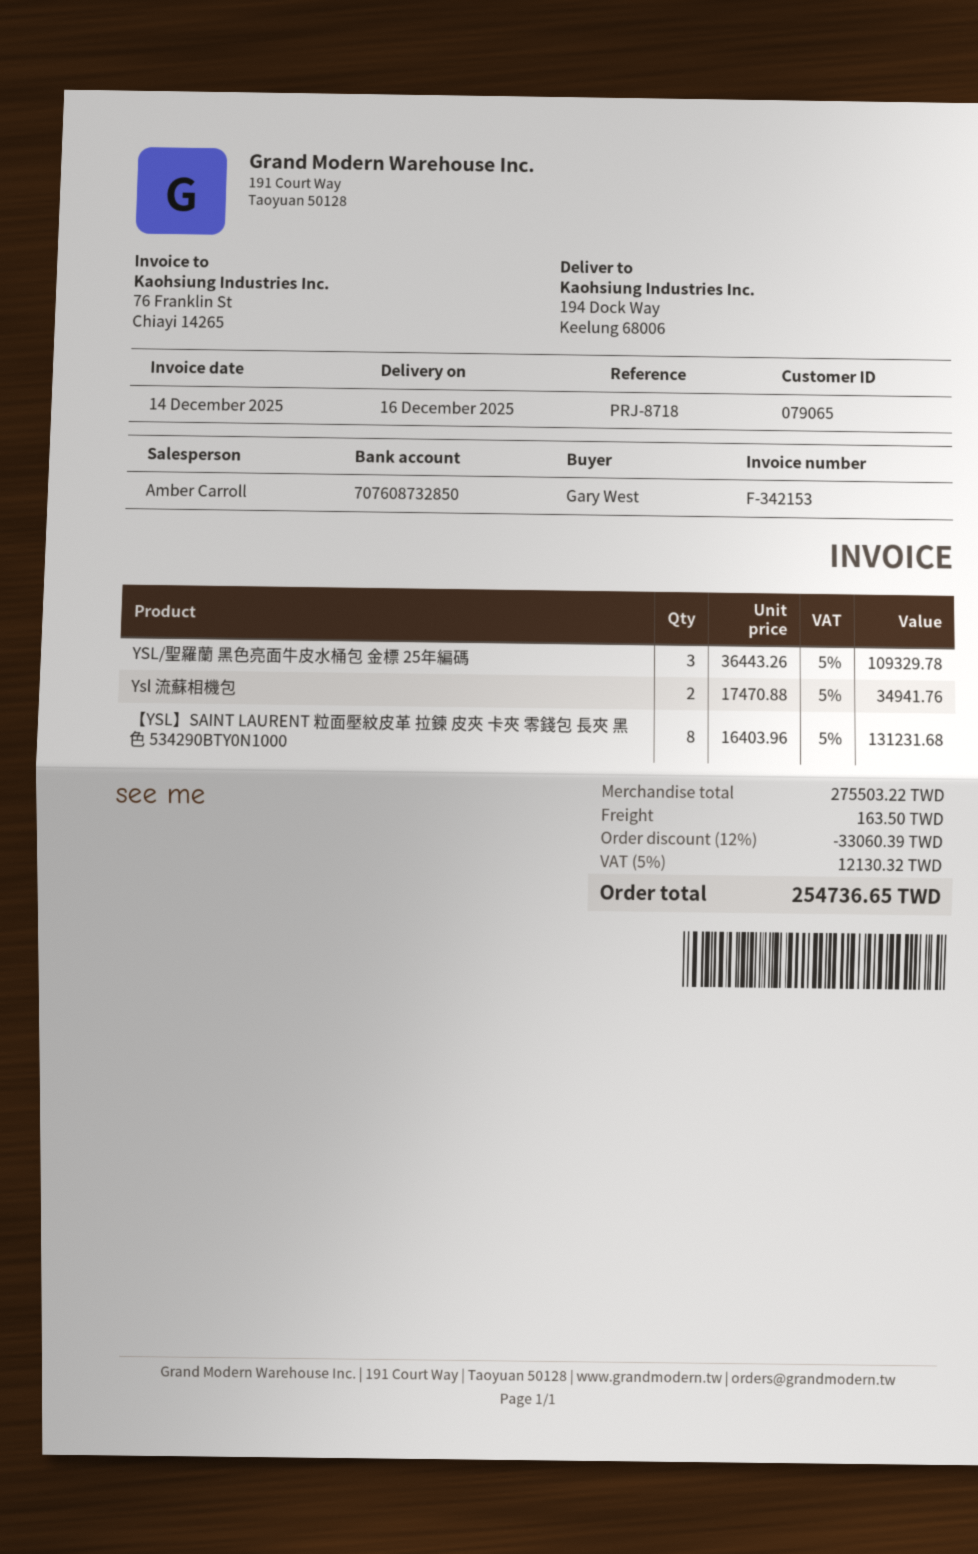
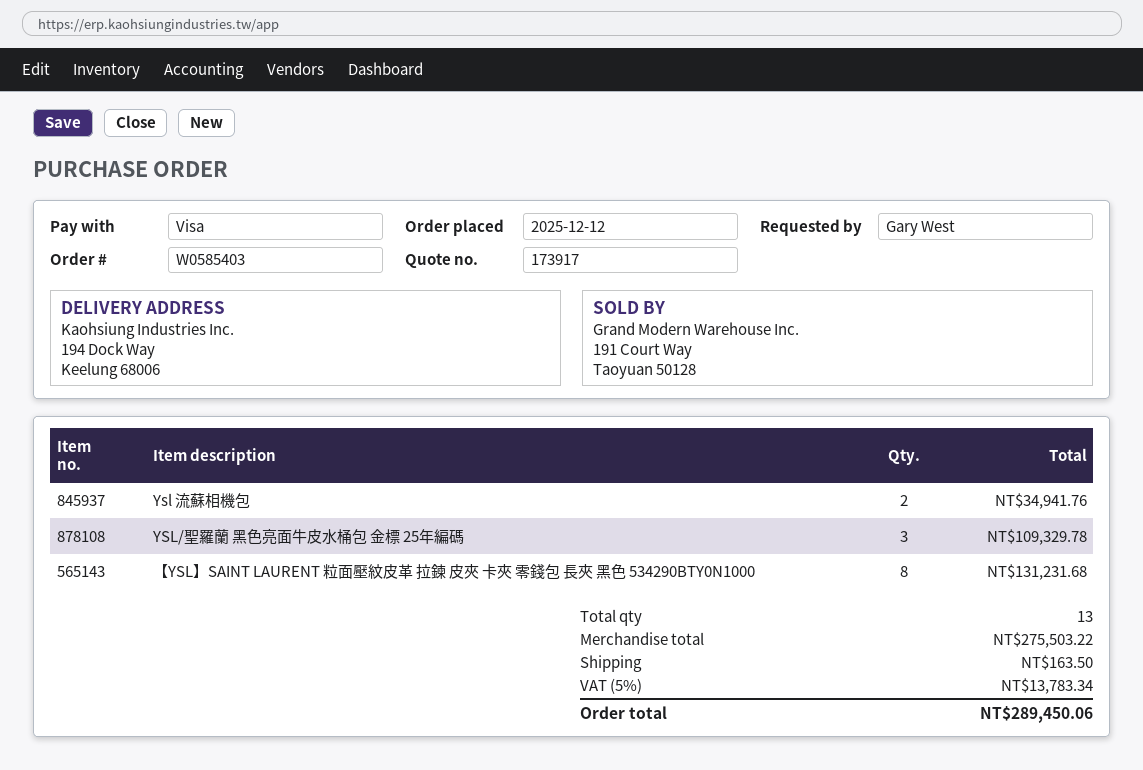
discount: 12% = 33060.39 -> none
tax: 5% = 12130.32 -> 5% = 13783.34
total: 254736.65 -> 289450.06

